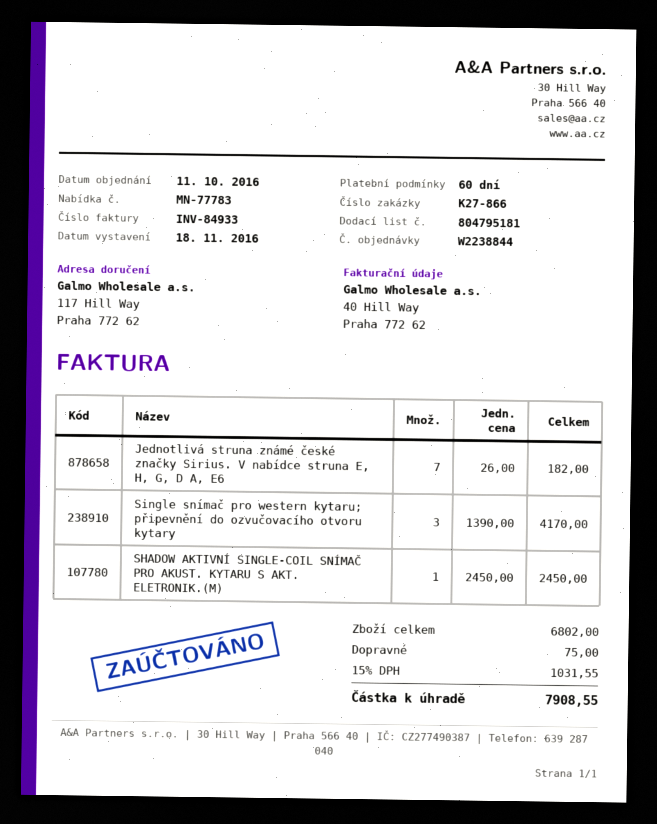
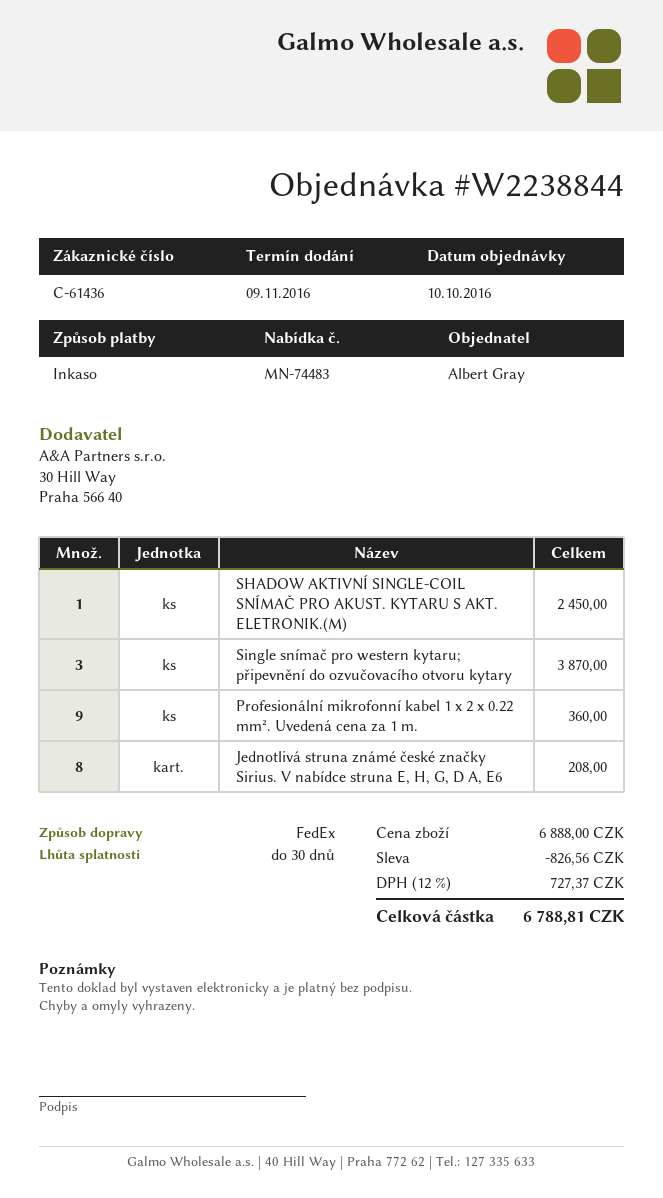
quote number: MN-77783 -> MN-74483
order date: 2016-10-11 -> 2016-10-10
payment terms: 60 days -> 30 days
Jednotlivá struna známé české značky Sirius. V nabídce struna E, H, G, D A, E6: 7 for 182.00 -> 8 for 208.00
Single snímač pro western kytaru; připevnění do ozvučovacího otvoru kytary: 3 for 4170.00 -> 3 for 3870.00
Profesionální mikrofonní kabel 1 x 2 x 0.22 mm². Uvedená cena za 1 m.: none -> 9 for 360.00
subtotal: 6802.00 -> 6888.00
discount: none -> 826.56
shipping: 75.00 -> none
tax: 15% = 1031.55 -> 12% = 727.37
total: 7908.55 -> 6788.81

